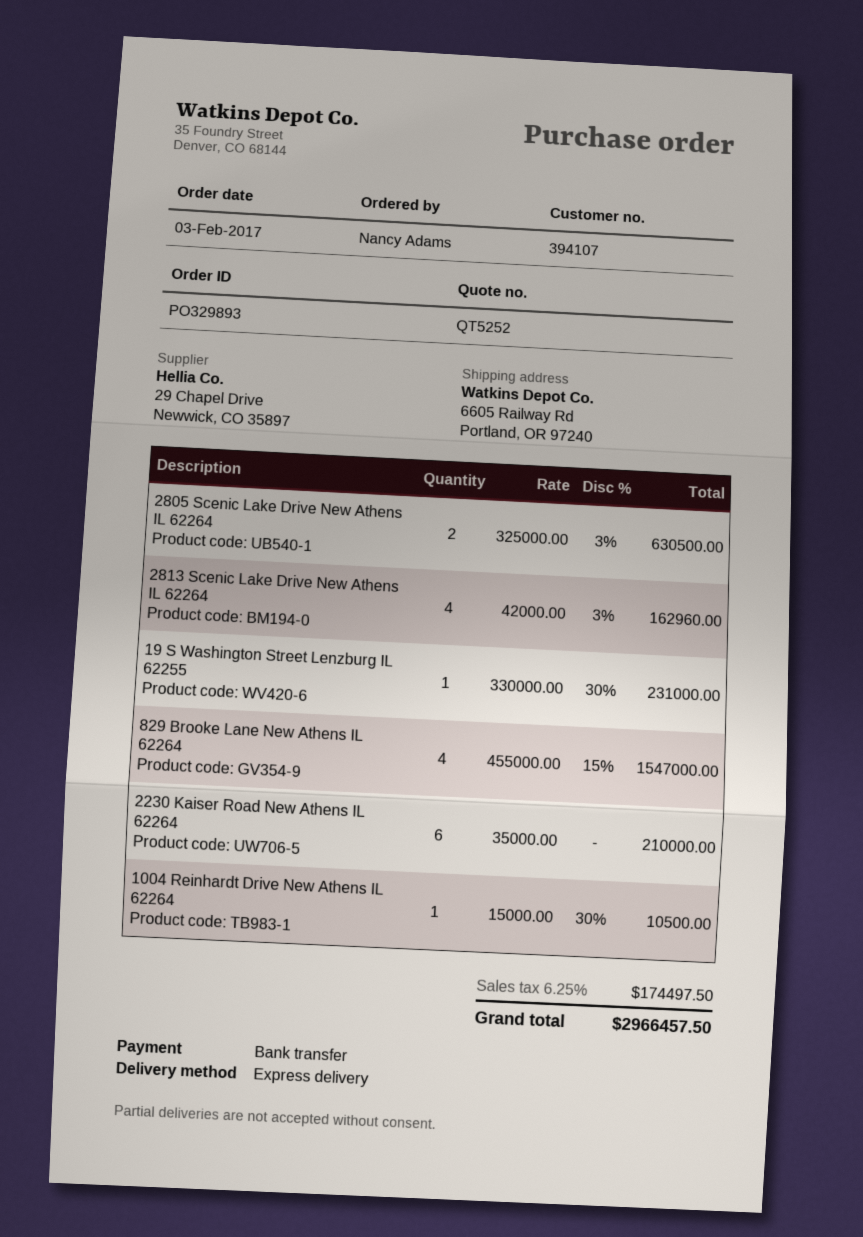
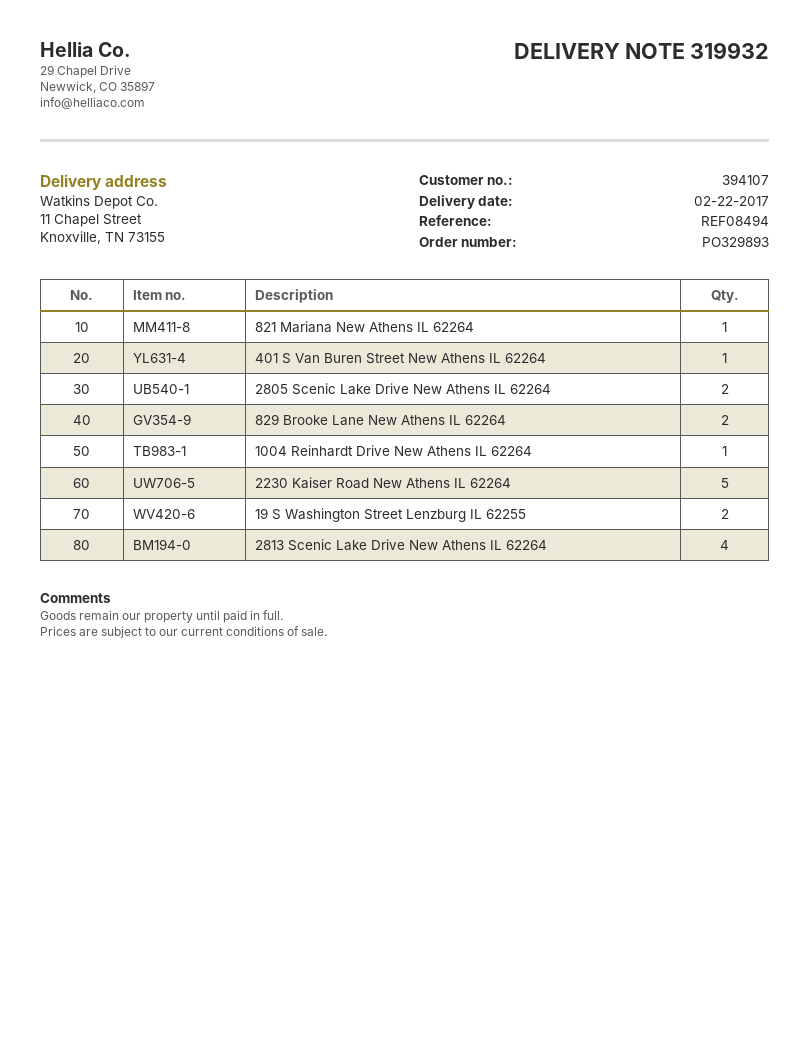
ship to: 6605 Railway Rd, Portland, OR 97240 -> 11 Chapel Street, Knoxville, TN 73155
19 S Washington Street Lenzburg IL 62255: 1 -> 2
829 Brooke Lane New Athens IL 62264: 4 -> 2
2230 Kaiser Road New Athens IL 62264: 6 -> 5
821 Mariana New Athens IL 62264: none -> 1
401 S Van Buren Street New Athens IL 62264: none -> 1

